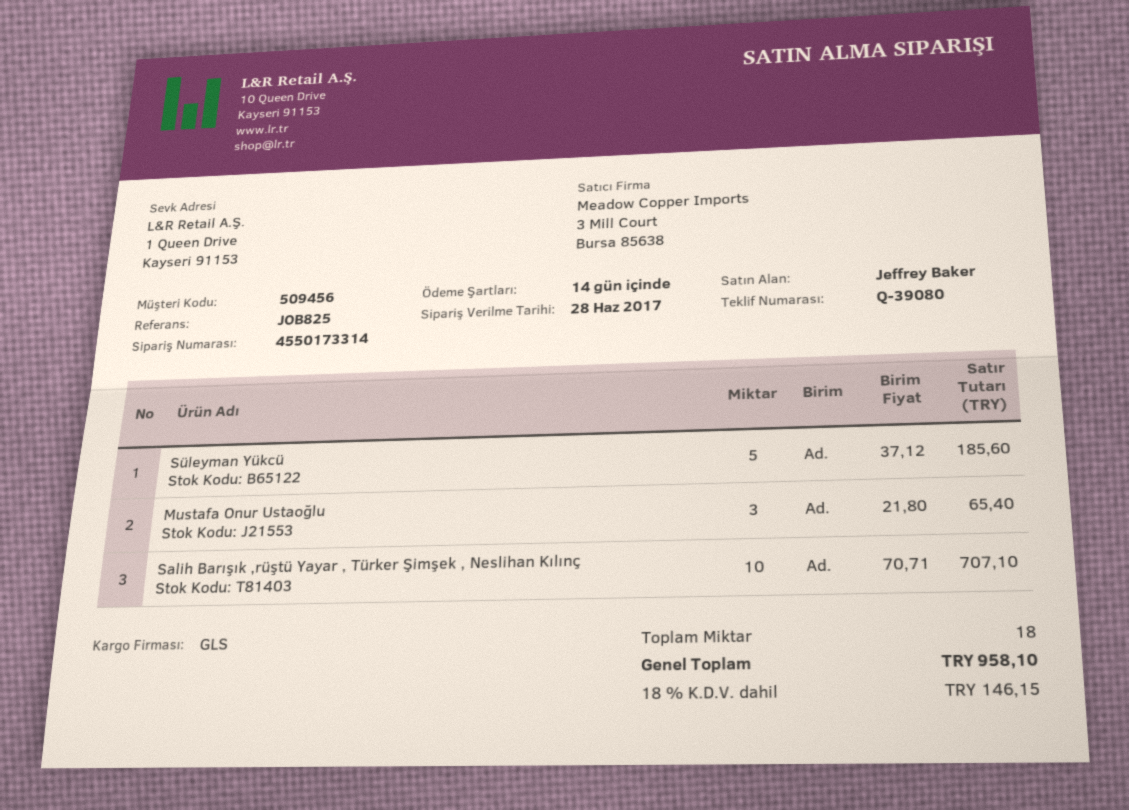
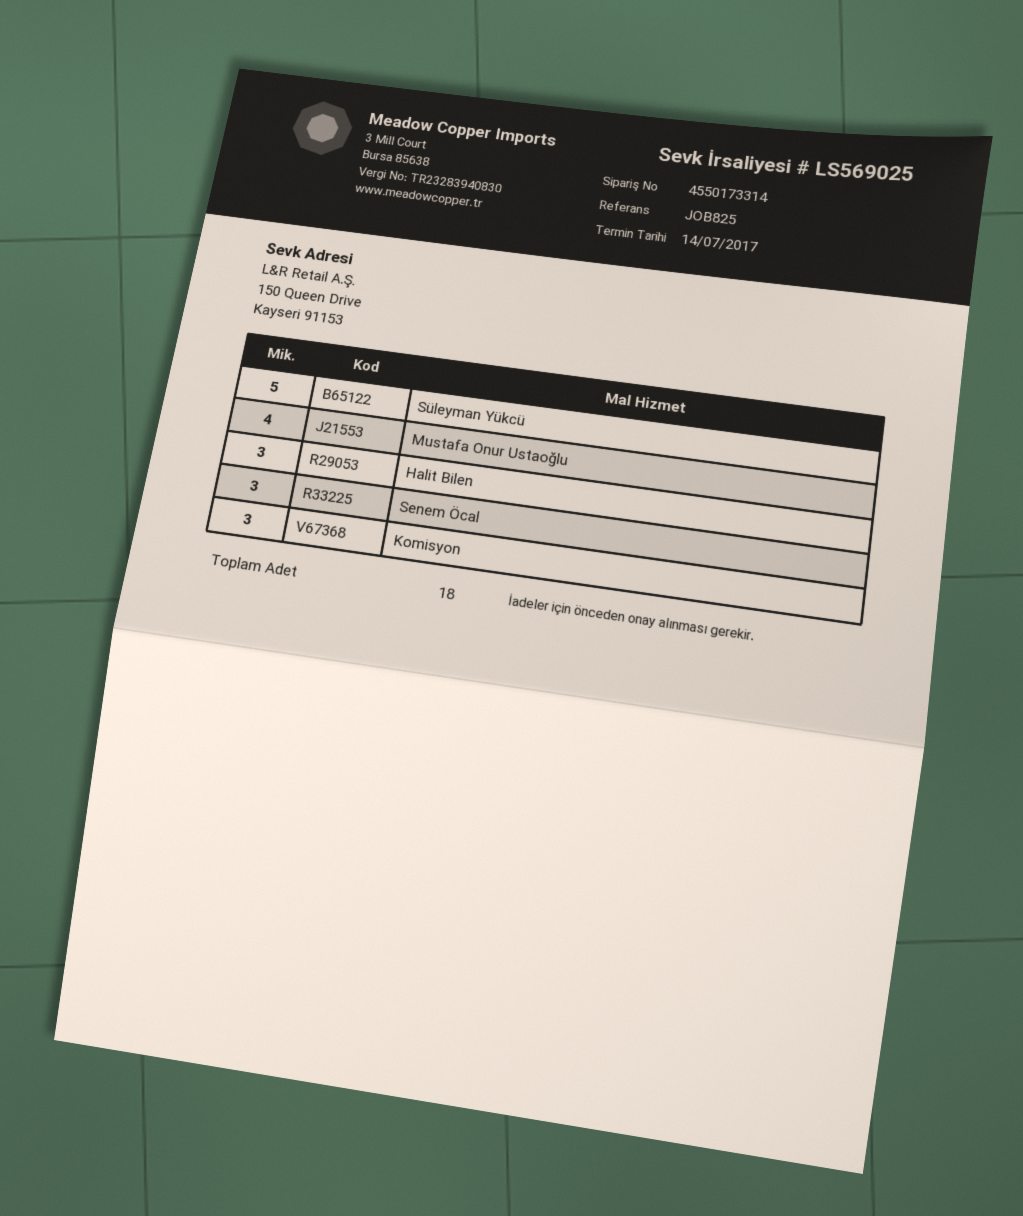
ship to: 1 Queen Drive, Kayseri 91153 -> 150 Queen Drive, Kayseri 91153
Mustafa Onur Ustaoğlu: 3 -> 4
Salih Barışık ,rüştü Yayar , Türker Şimşek , Neslihan Kılınç: 10 -> none
Halit Bilen: none -> 3
Senem Öcal: none -> 3
Komisyon: none -> 3

